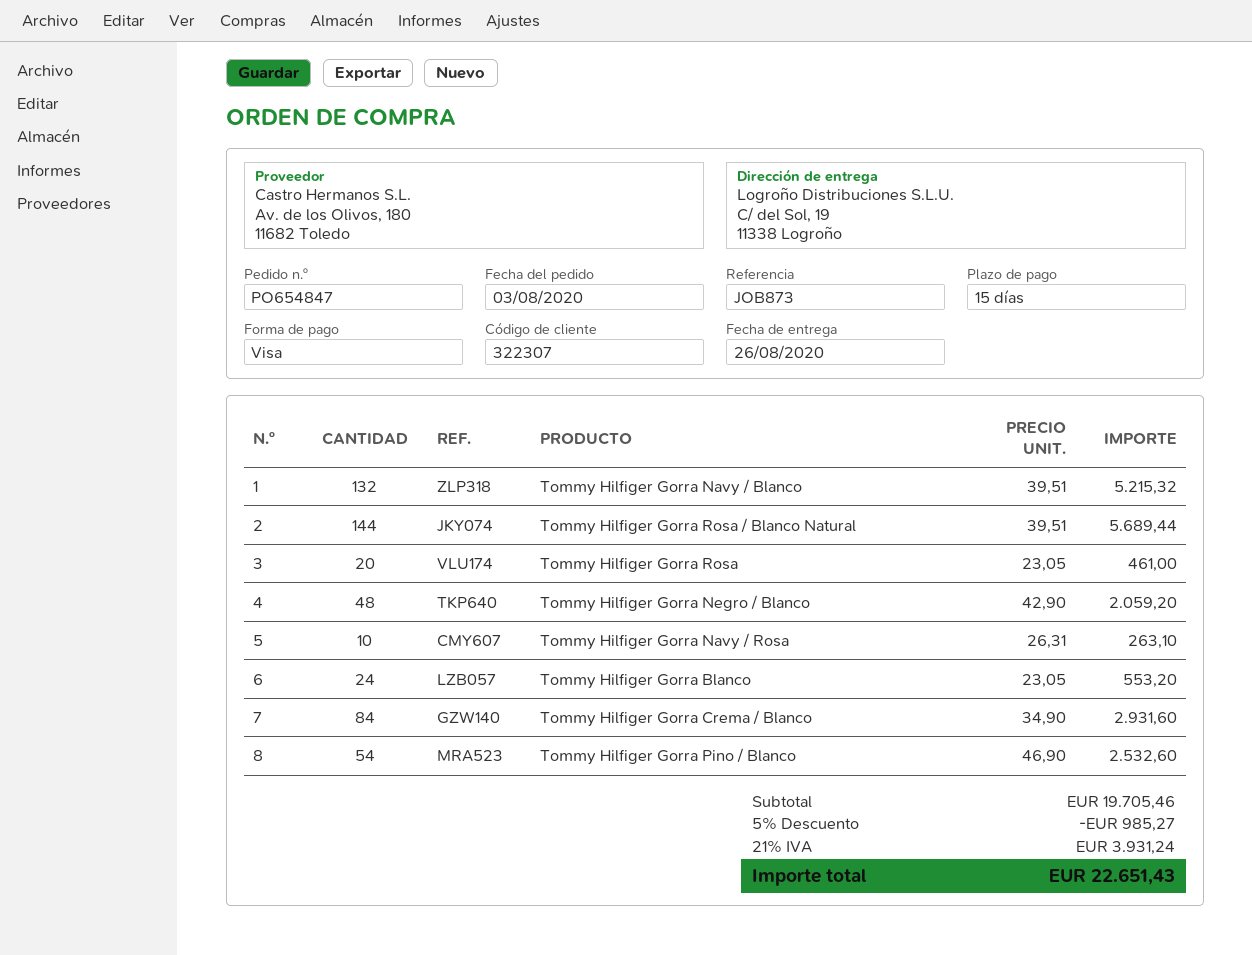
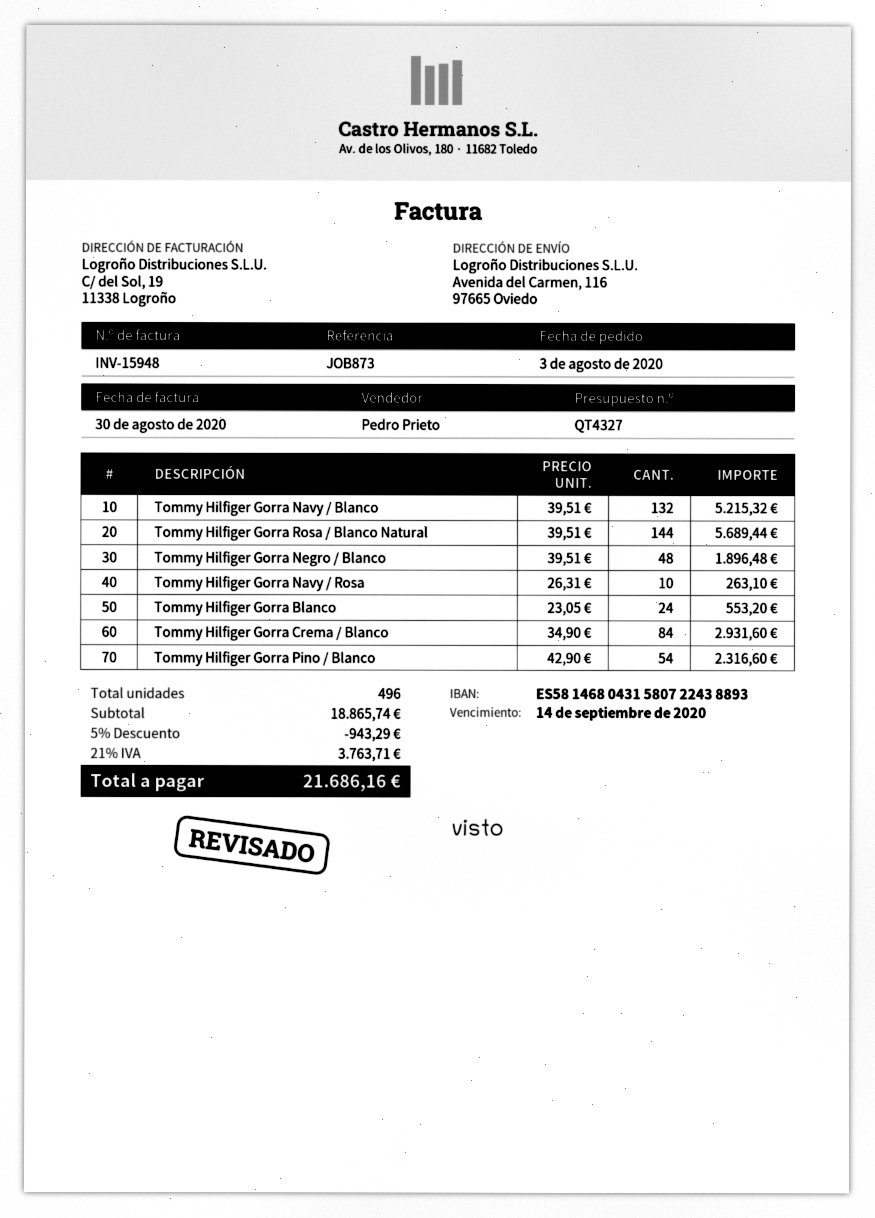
ship to: C/ del Sol, 19, 11338 Logroño -> Avenida del Carmen, 116, 97665 Oviedo
Tommy Hilfiger Gorra Rosa: 20 x 23.05 = 461.00 -> none
Tommy Hilfiger Gorra Negro / Blanco: 48 x 42.90 = 2059.20 -> 48 x 39.51 = 1896.48
Tommy Hilfiger Gorra Pino / Blanco: 54 x 46.90 = 2532.60 -> 54 x 42.90 = 2316.60
subtotal: 19705.46 -> 18865.74
discount: 5% = 985.27 -> 5% = 943.29
tax: 21% = 3931.24 -> 21% = 3763.71
total: 22651.43 -> 21686.16

